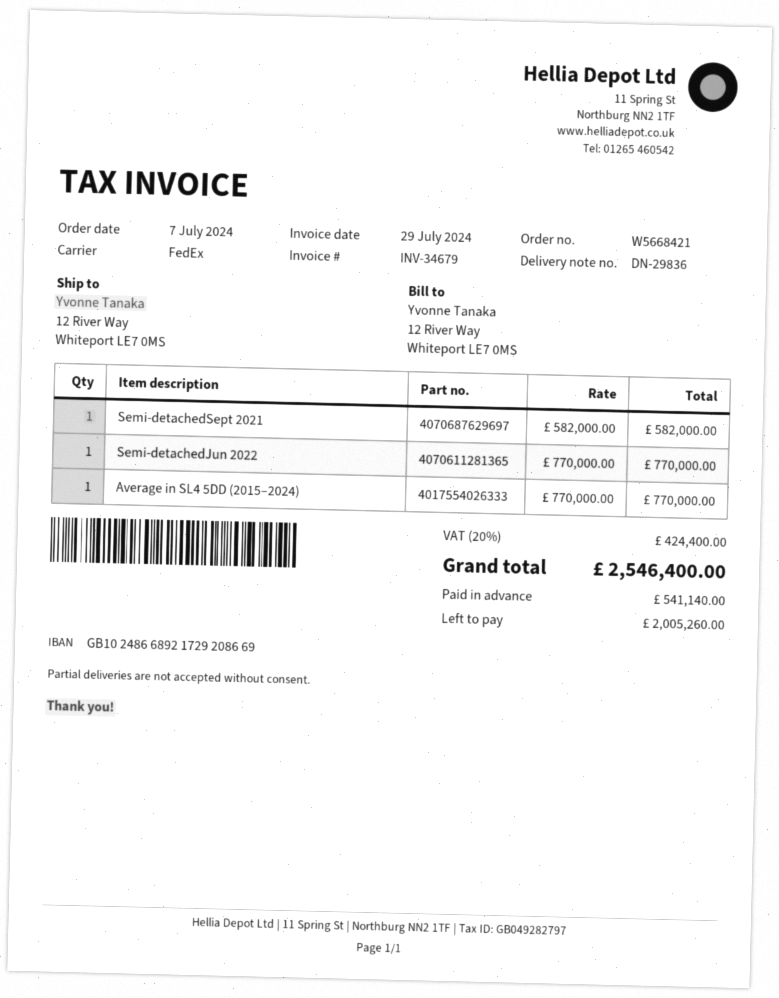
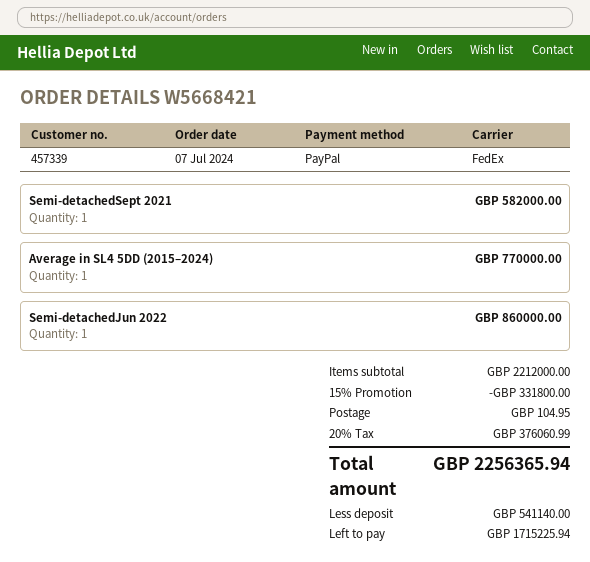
Semi-detachedJun 2022: 1 for 770000.00 -> 1 for 860000.00
discount: none -> 15% = 331800.00
shipping: none -> 104.95
tax: 20% = 424400.00 -> 20% = 376060.99
total: 2546400.00 -> 2256365.94
balance: 2005260.00 -> 1715225.94

